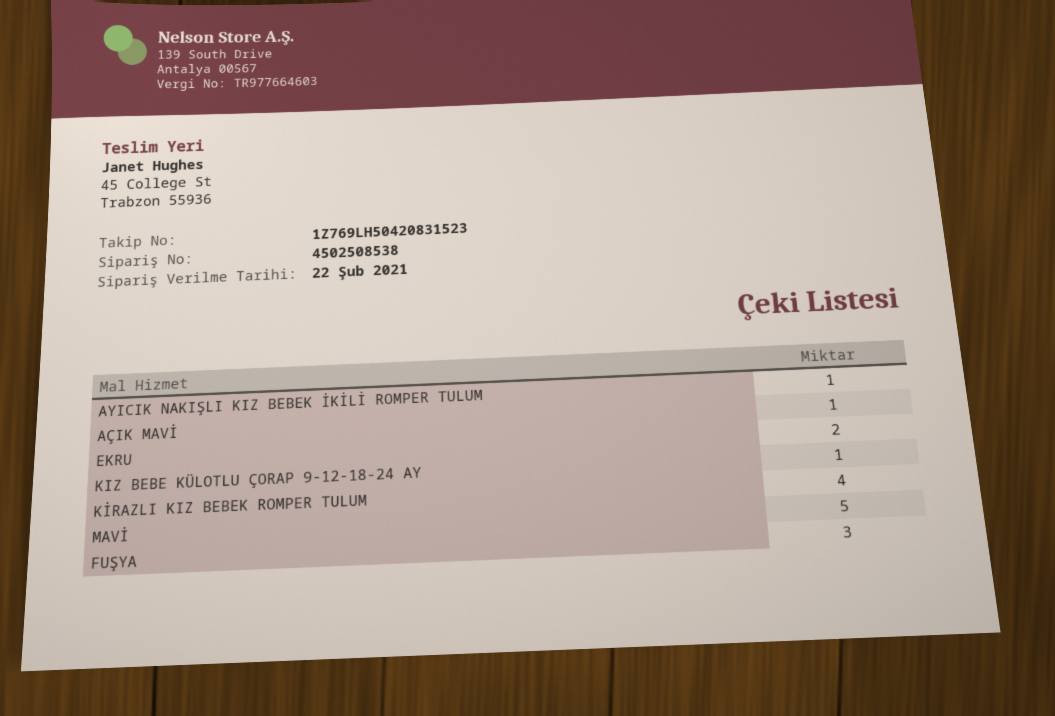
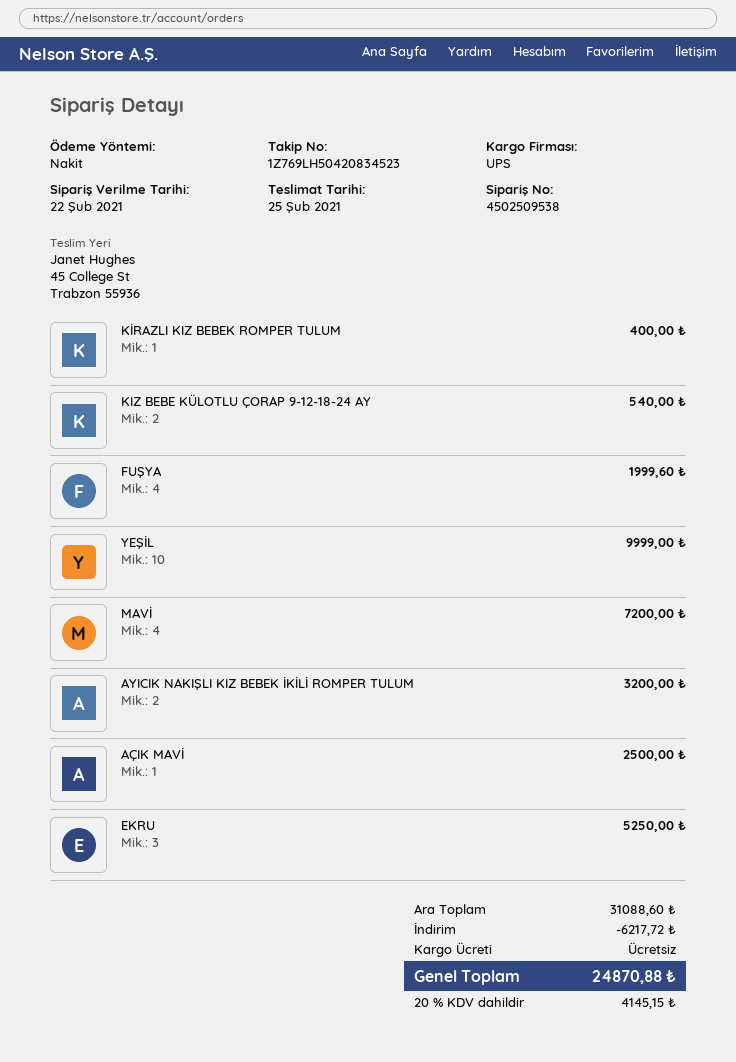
order number: 4502508538 -> 4502509538
tracking number: 1Z769LH50420831523 -> 1Z769LH50420834523
AYICIK NAKIŞLI KIZ BEBEK İKİLİ ROMPER TULUM: 1 -> 2
EKRU: 2 -> 3
KIZ BEBE KÜLOTLU ÇORAP 9-12-18-24 AY: 1 -> 2
KİRAZLI KIZ BEBEK ROMPER TULUM: 4 -> 1
MAVİ: 5 -> 4
FUŞYA: 3 -> 4
YEŞİL: none -> 10

